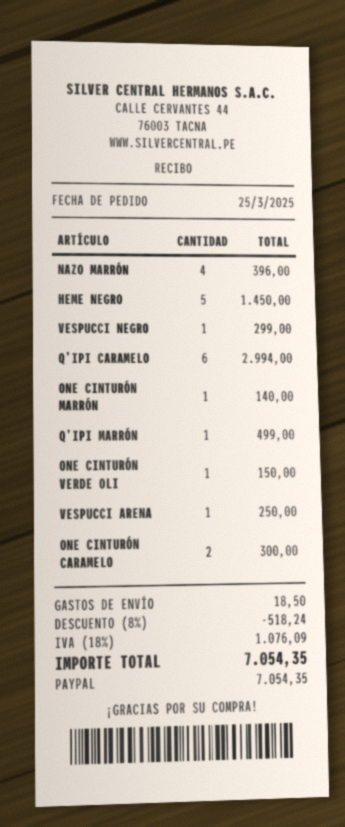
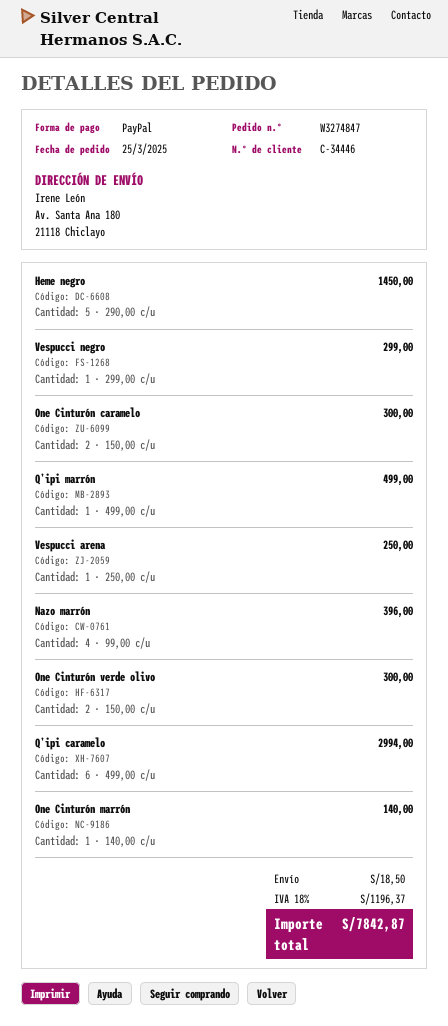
ONE CINTURÓN VERDE OLI: 1 for 150.00 -> 2 for 300.00
discount: 8% = 518.24 -> none
tax: 18% = 1076.09 -> 18% = 1196.37
total: 7054.35 -> 7842.87

